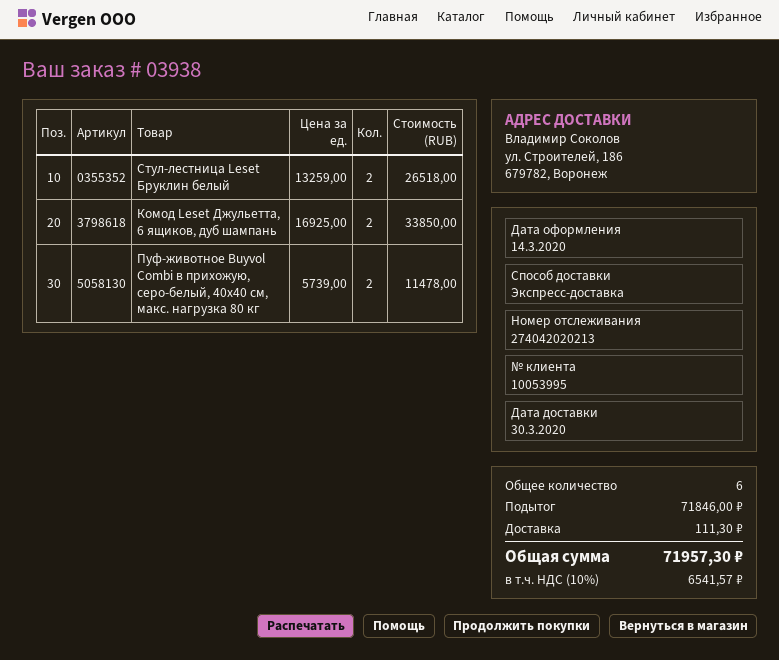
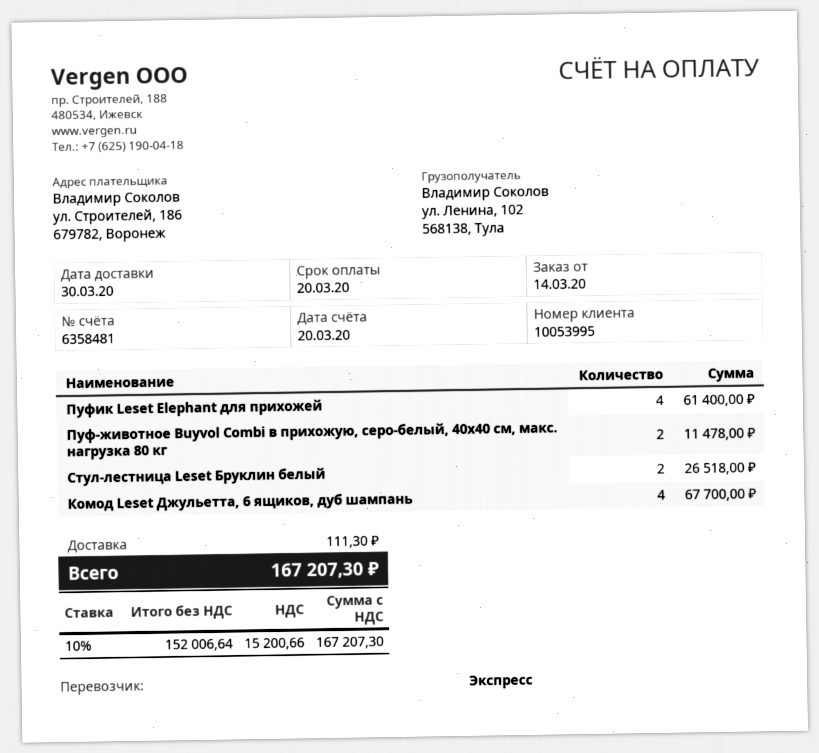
ship to: ул. Строителей, 186, 679782, Воронеж -> ул. Ленина, 102, 568138, Тула
Комод Leset Джульетта, 6 ящиков, дуб шампань: 2 for 33850.00 -> 4 for 67700.00
Пуфик Leset Elephant для прихожей: none -> 4 for 61400.00
tax: 10% = 6541.57 -> 10% = 15200.66
total: 71957.30 -> 167207.30

